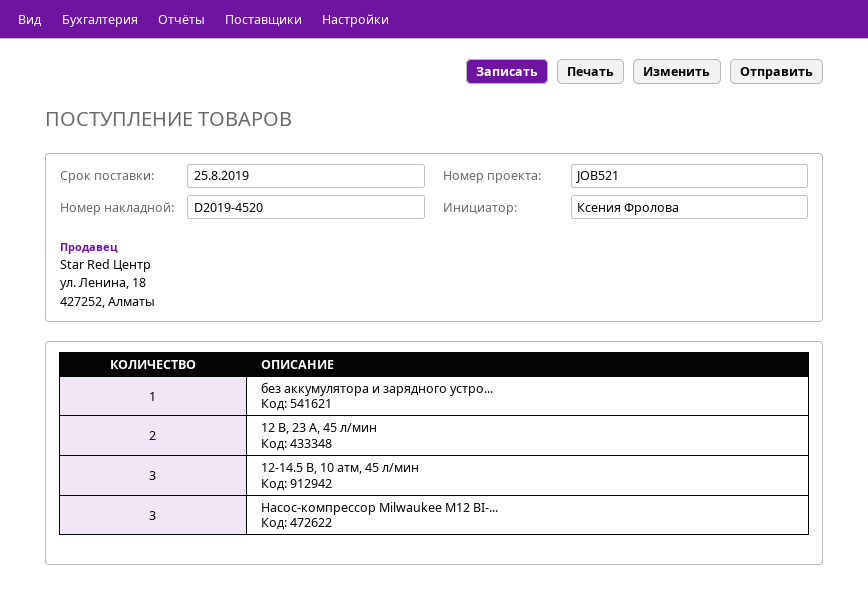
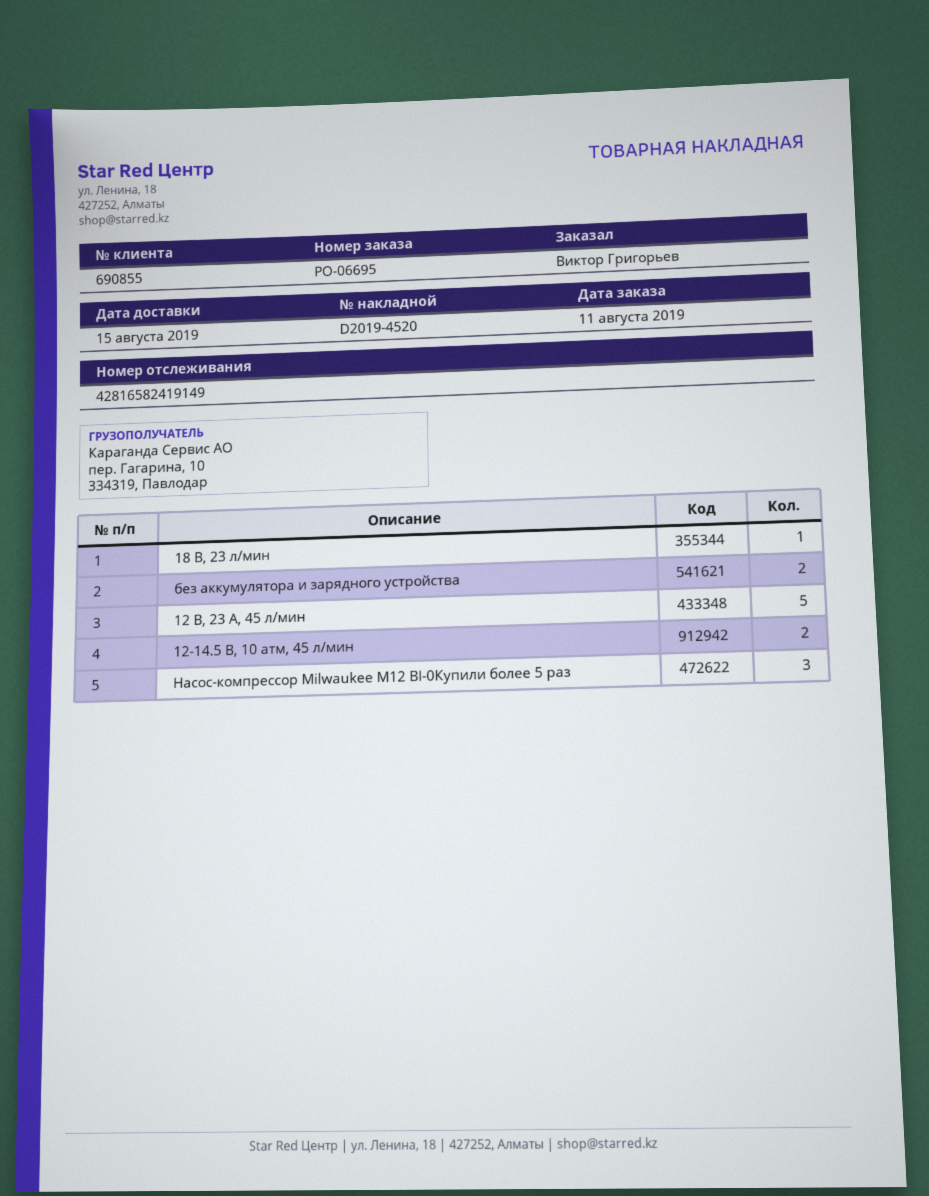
delivery date: 2019-08-25 -> 2019-08-15
ordered by: Ксения Фролова -> Виктор Григорьев
без аккумулятора и зарядного устро...: 1 -> 2
12 В, 23 А, 45 л/мин: 2 -> 5
12-14.5 В, 10 атм, 45 л/мин: 3 -> 2
18 В, 23 л/мин: none -> 1

